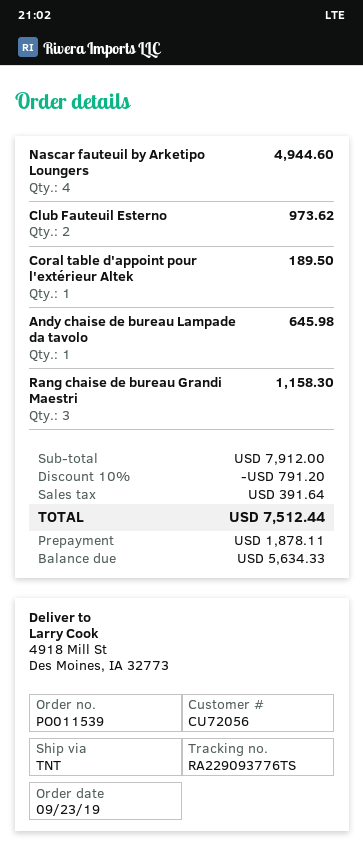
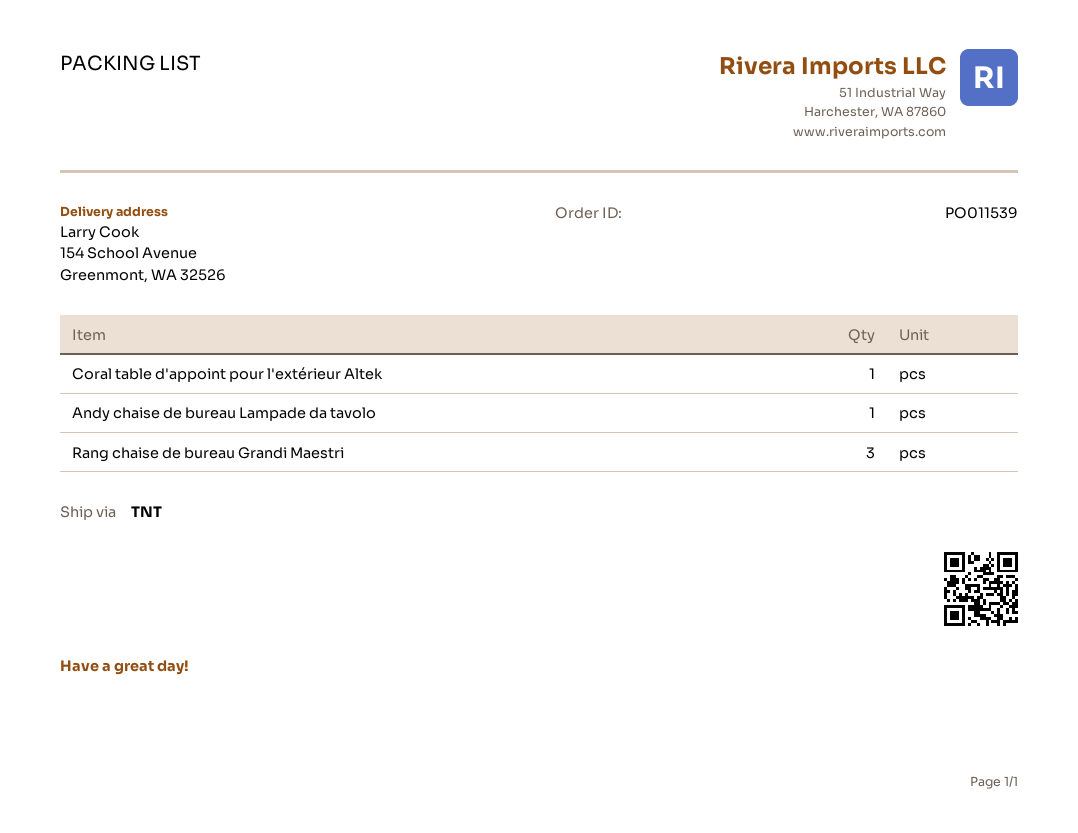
ship to: 4918 Mill St, Des Moines, IA 32773 -> 154 School Avenue, Greenmont, WA 32526
Nascar fauteuil by Arketipo Loungers: 4 -> none
Club Fauteuil Esterno: 2 -> none

